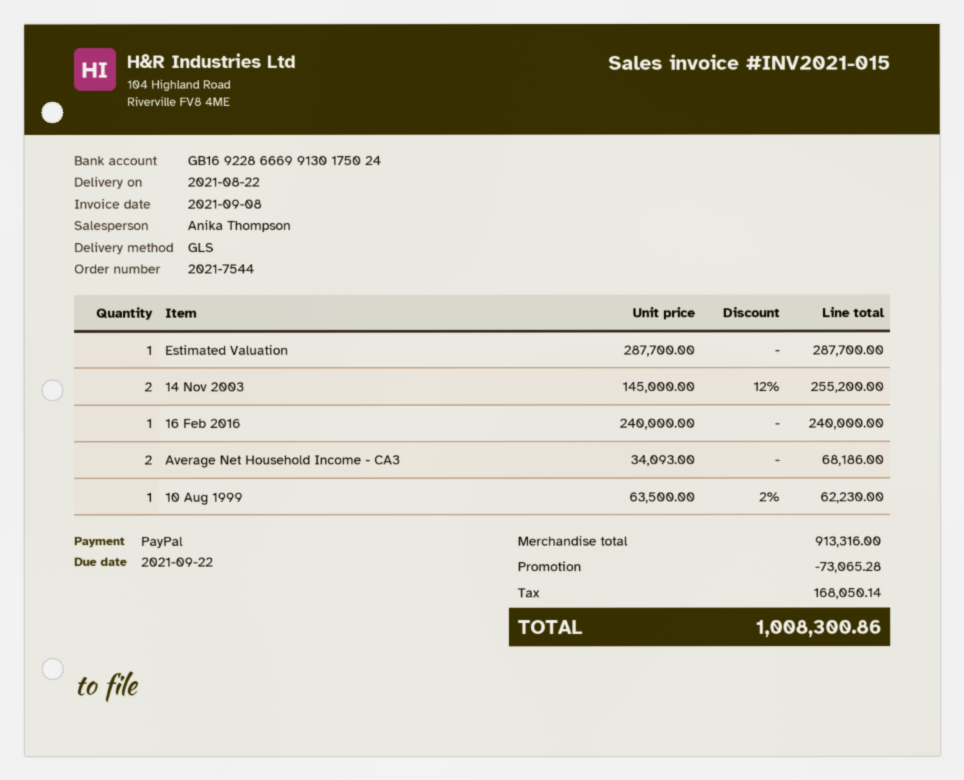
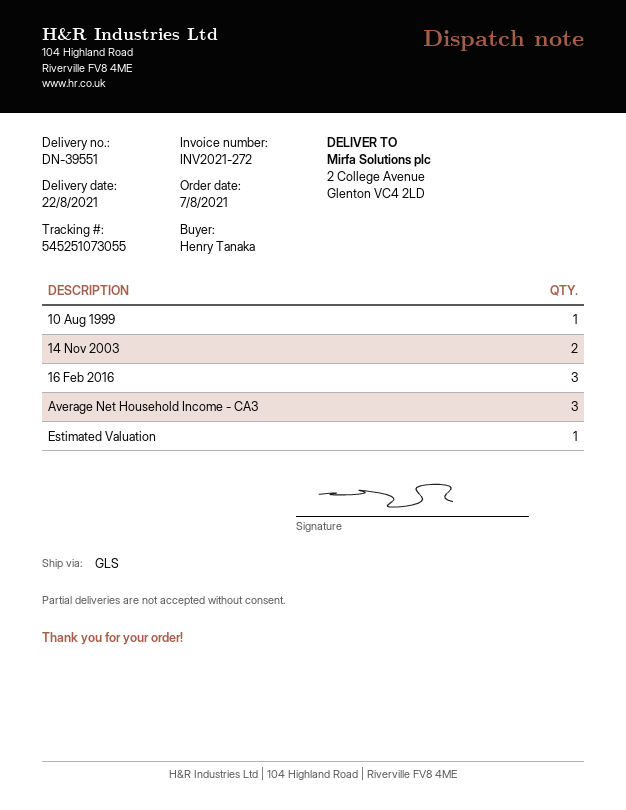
invoice number: INV2021-015 -> INV2021-272
16 Feb 2016: 1 -> 3
Average Net Household Income - CA3: 2 -> 3

